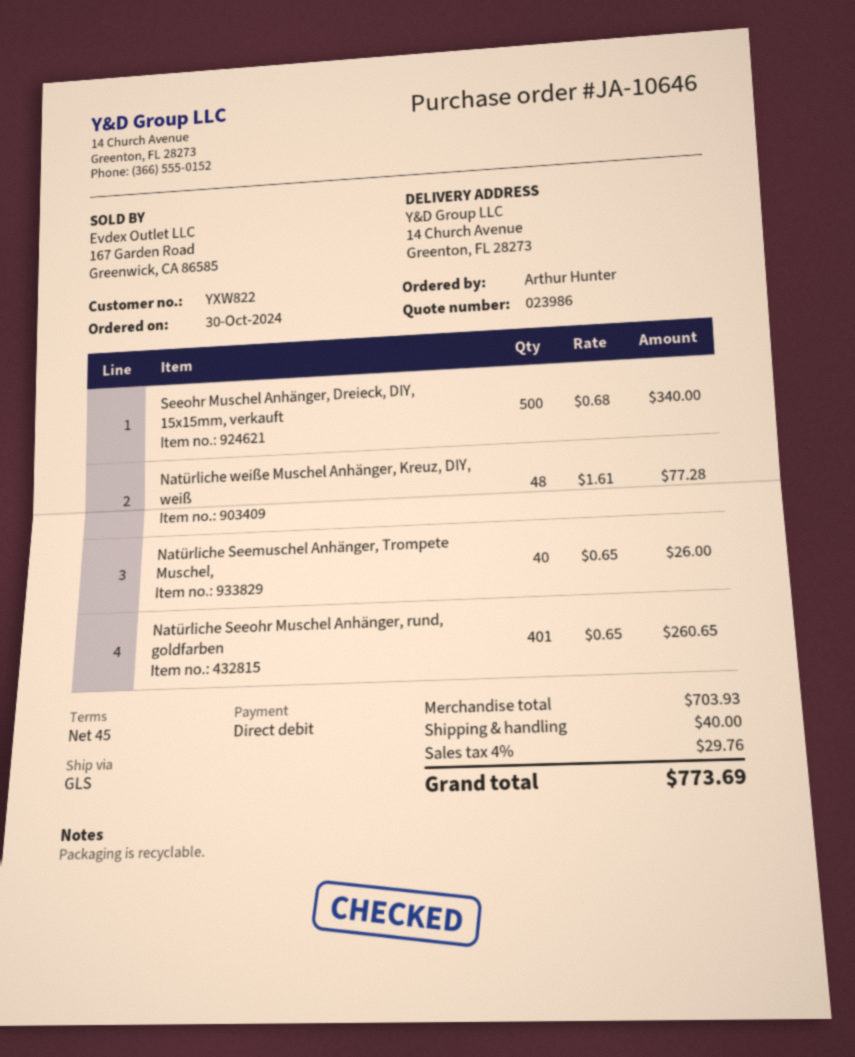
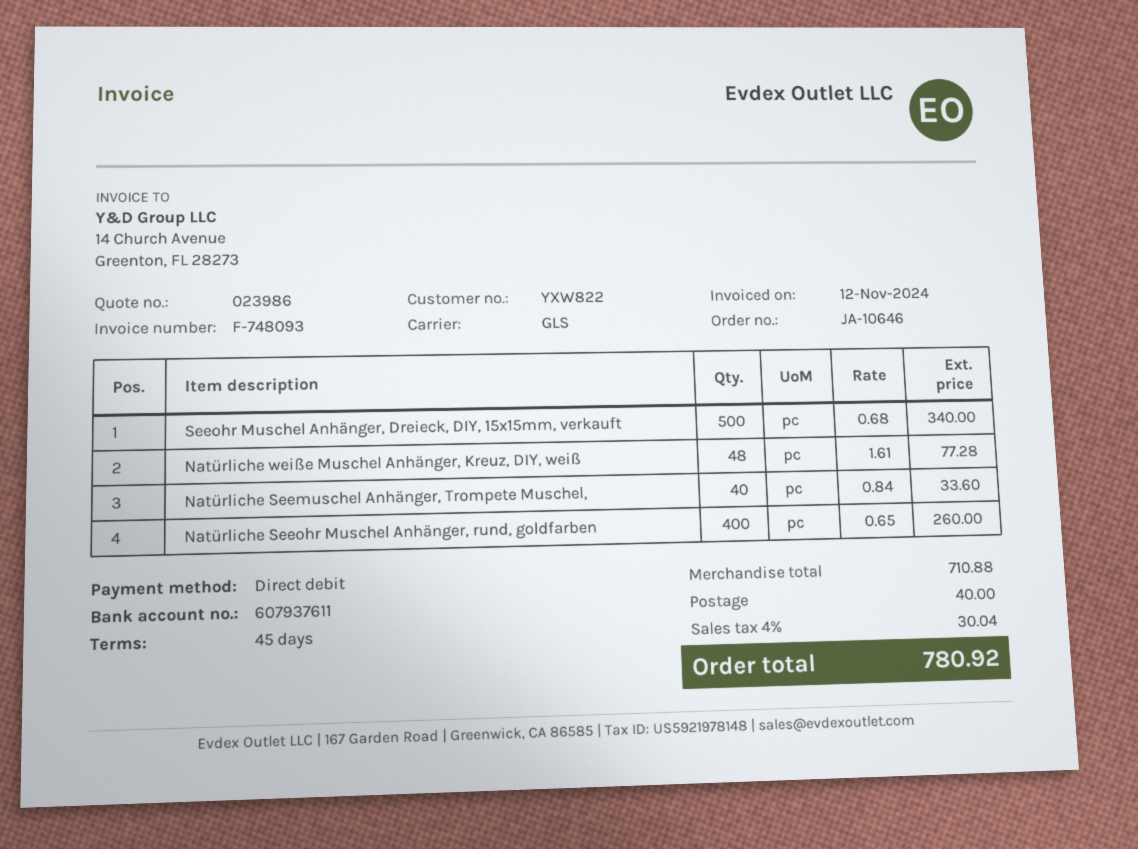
Natürliche Seemuschel Anhänger, Trompete Muschel,: 40 x 0.65 = 26.00 -> 40 x 0.84 = 33.60
Natürliche Seeohr Muschel Anhänger, rund, goldfarben: 401 x 0.65 = 260.65 -> 400 x 0.65 = 260.00
subtotal: 703.93 -> 710.88
tax: 4% = 29.76 -> 4% = 30.04
total: 773.69 -> 780.92

